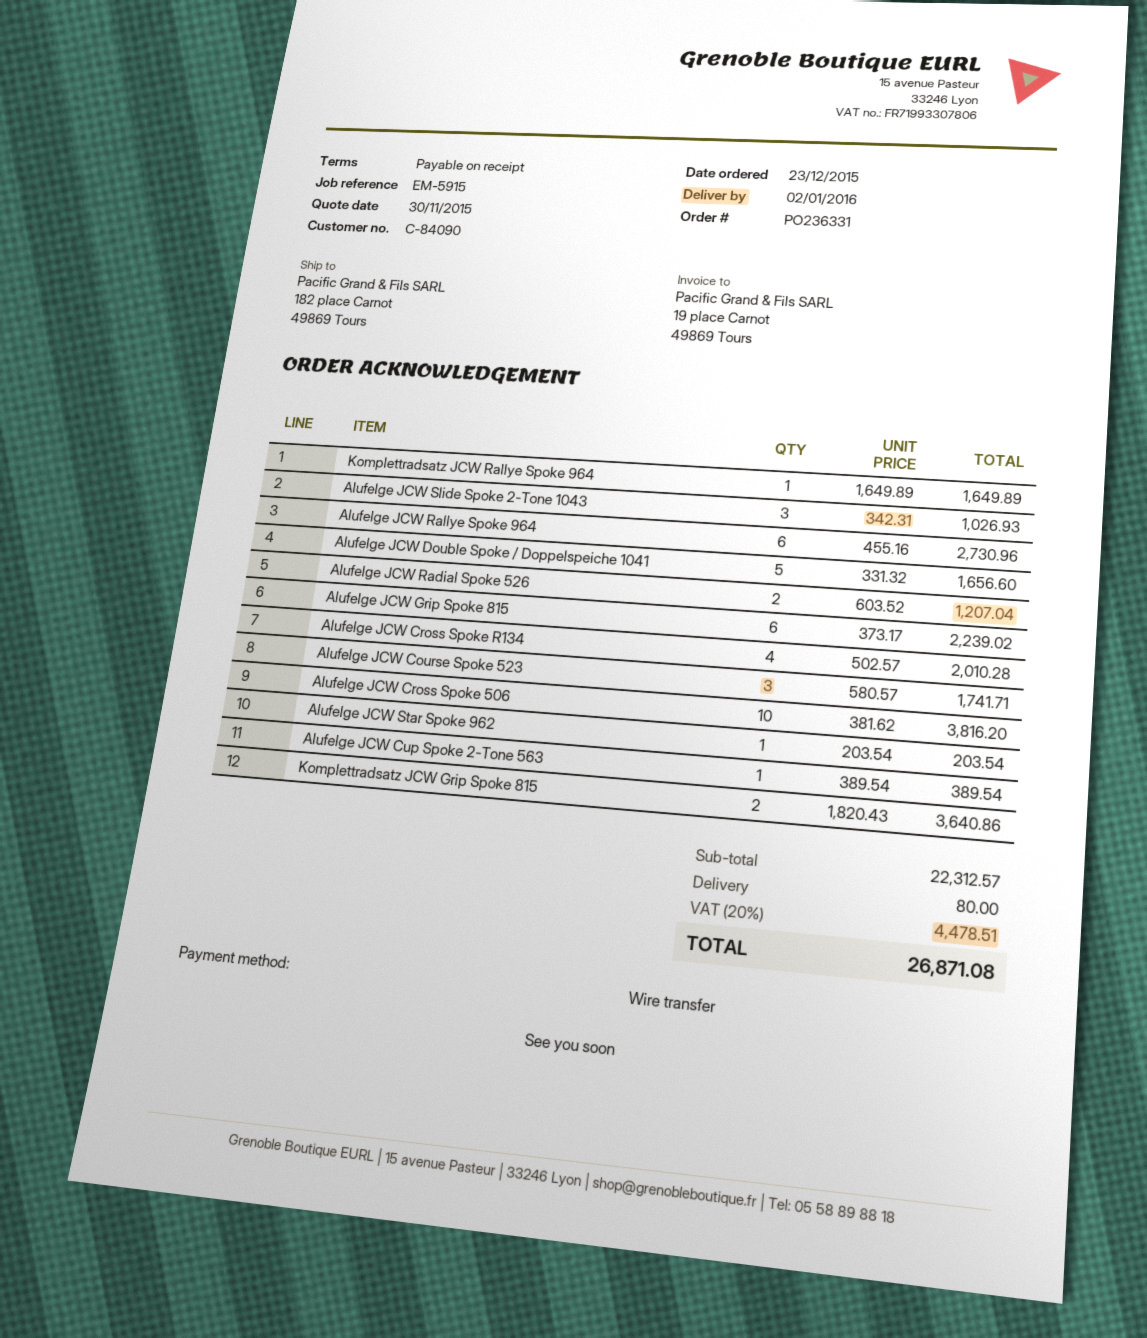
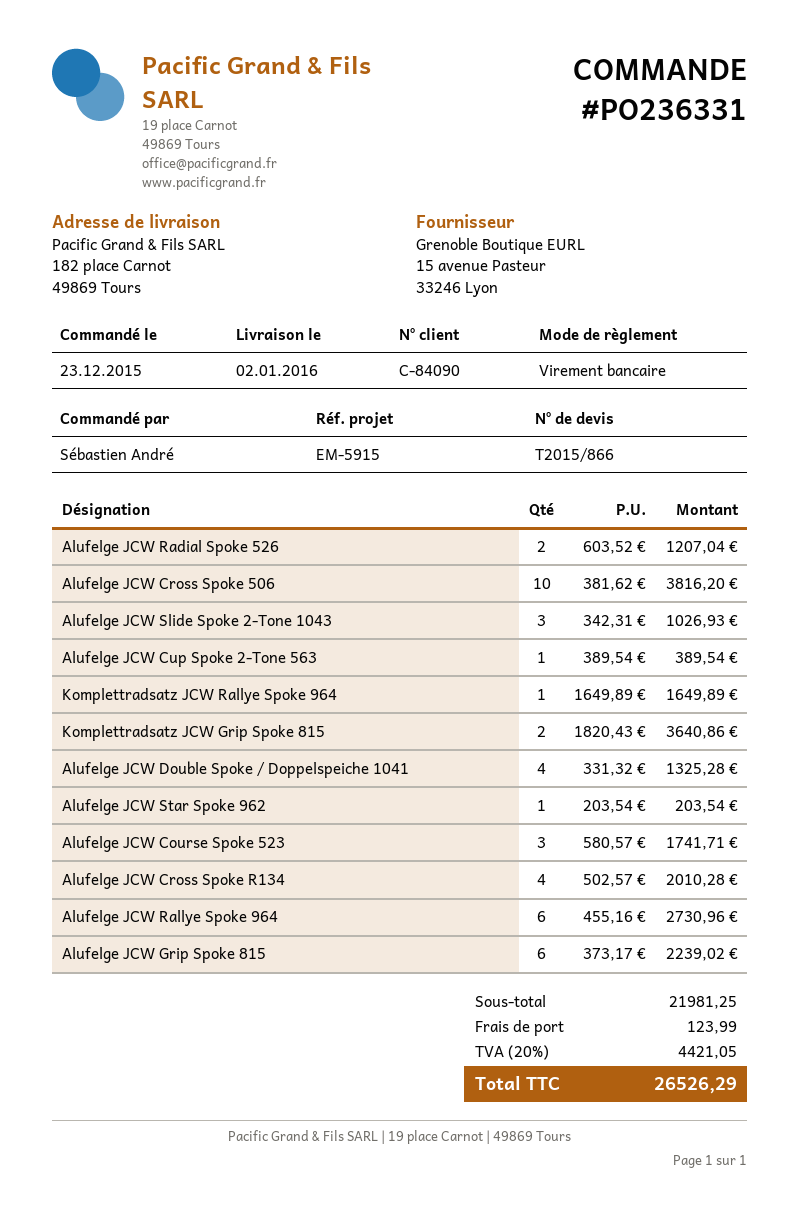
Alufelge JCW Double Spoke / Doppelspeiche 1041: 5 x 331.32 = 1656.60 -> 4 x 331.32 = 1325.28
subtotal: 22312.57 -> 21981.25
shipping: 80.00 -> 123.99
tax: 20% = 4478.51 -> 20% = 4421.05
total: 26871.08 -> 26526.29

